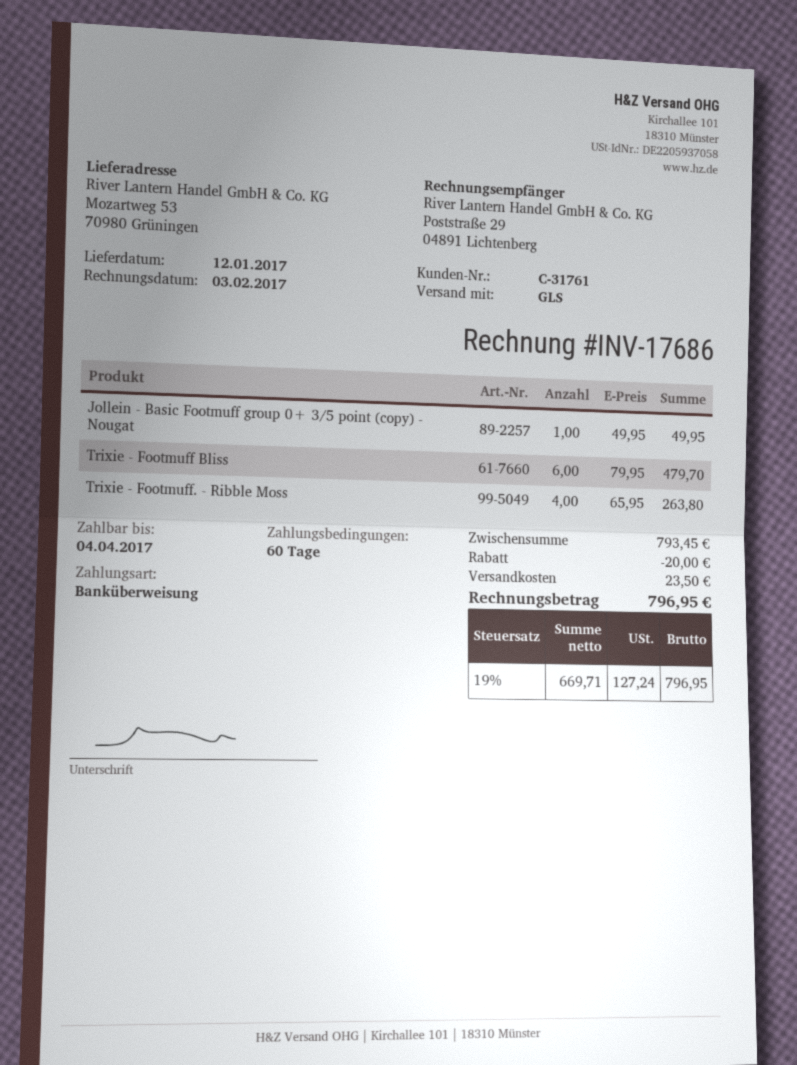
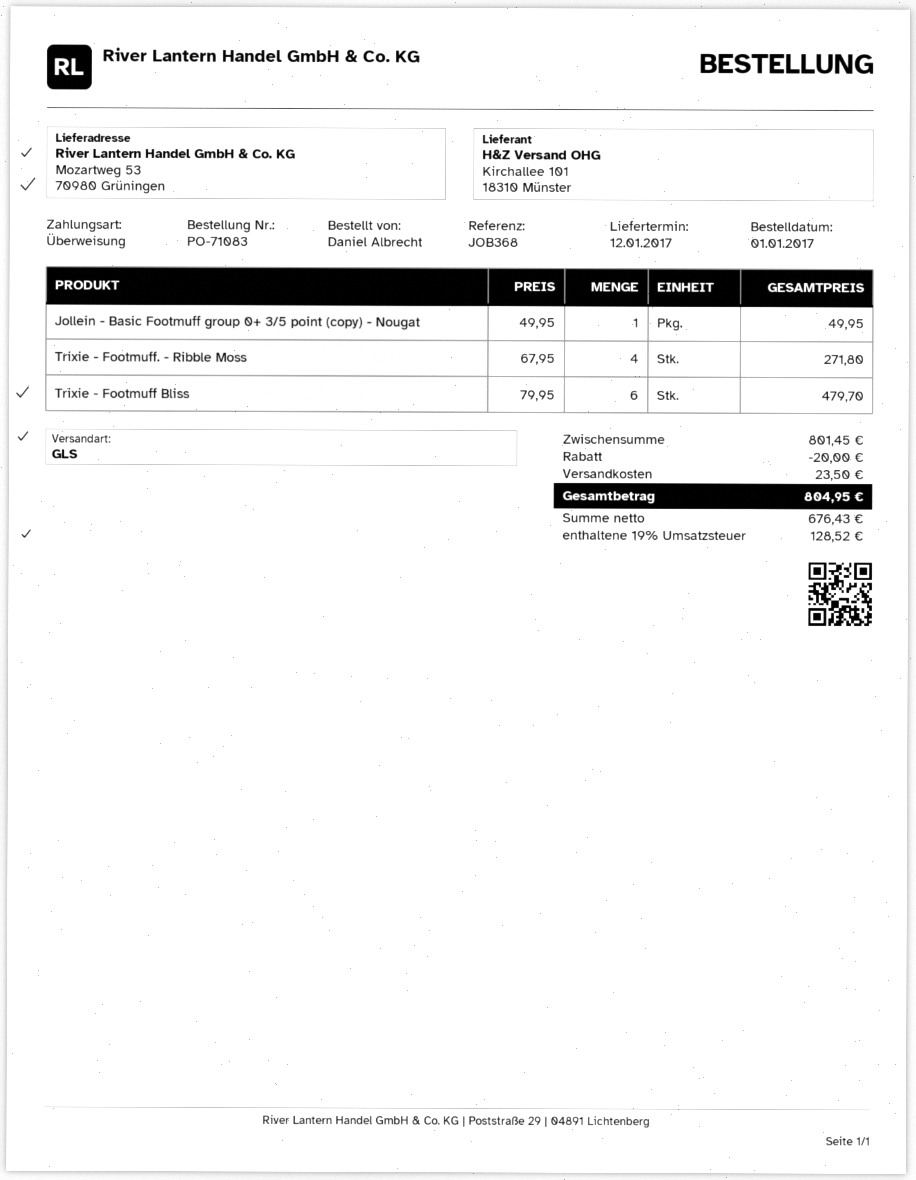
Trixie - Footmuff. - Ribble Moss: 4 x 65.95 = 263.80 -> 4 x 67.95 = 271.80
subtotal: 793.45 -> 801.45
net: 669.71 -> 676.43
tax: 19% = 127.24 -> 19% = 128.52
total: 796.95 -> 804.95

